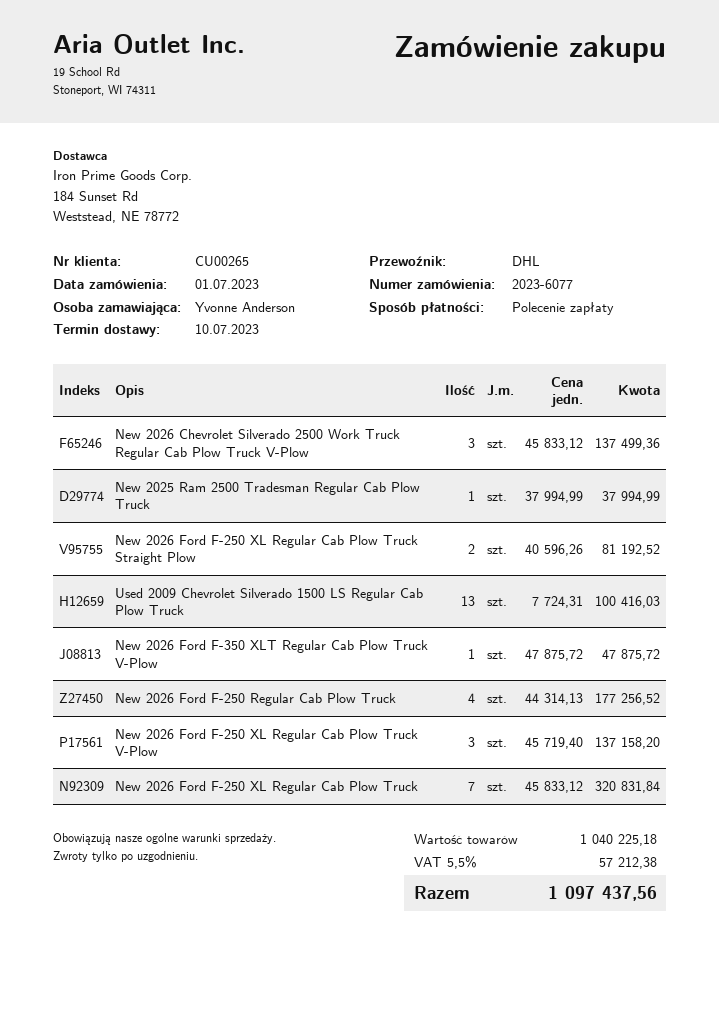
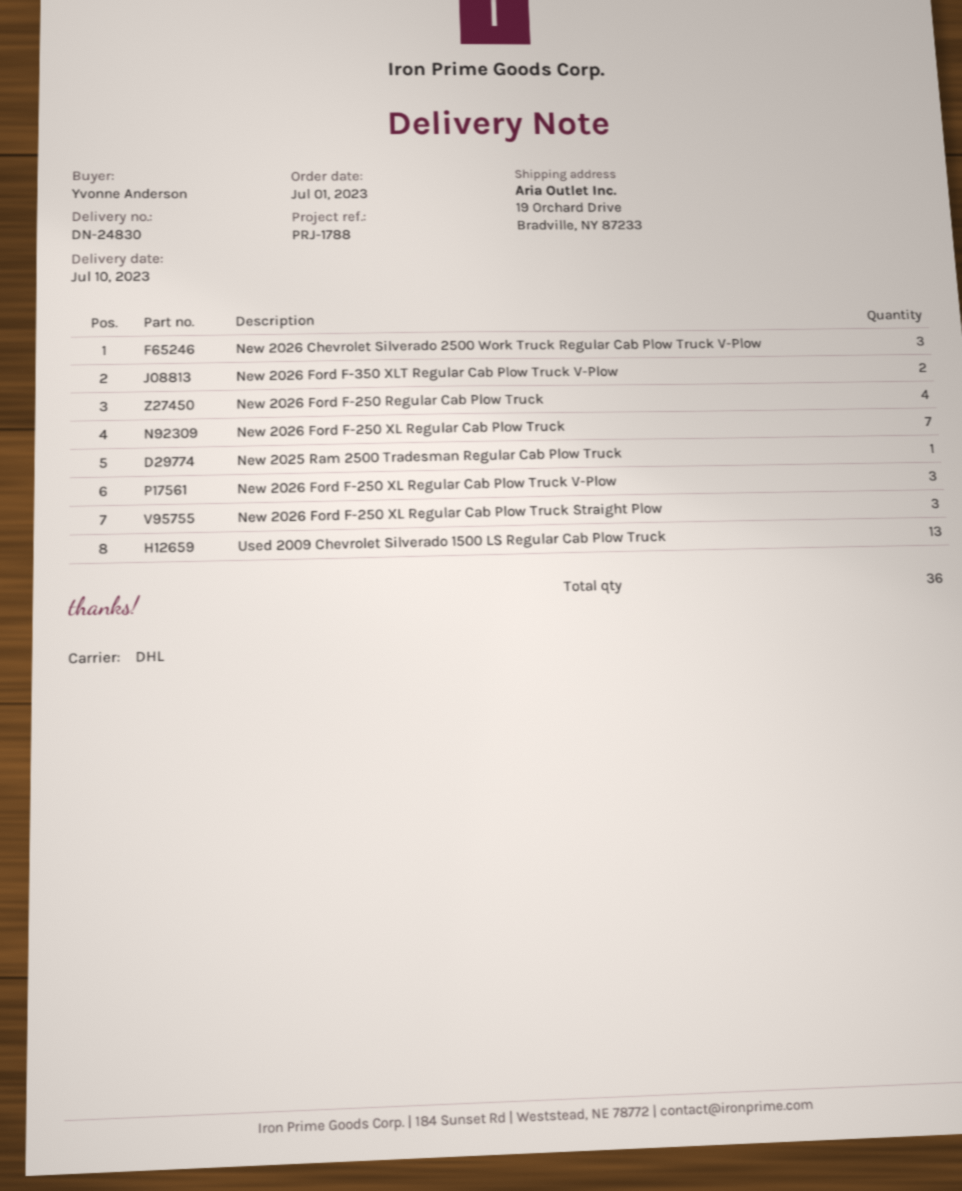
New 2026 Ford F-250 XL Regular Cab Plow Truck Straight Plow: 2 -> 3
New 2026 Ford F-350 XLT Regular Cab Plow Truck V-Plow: 1 -> 2

